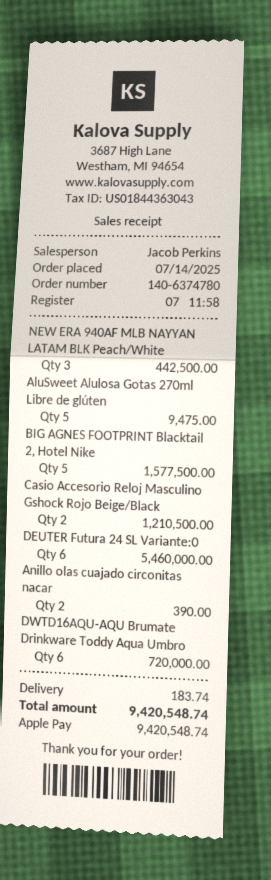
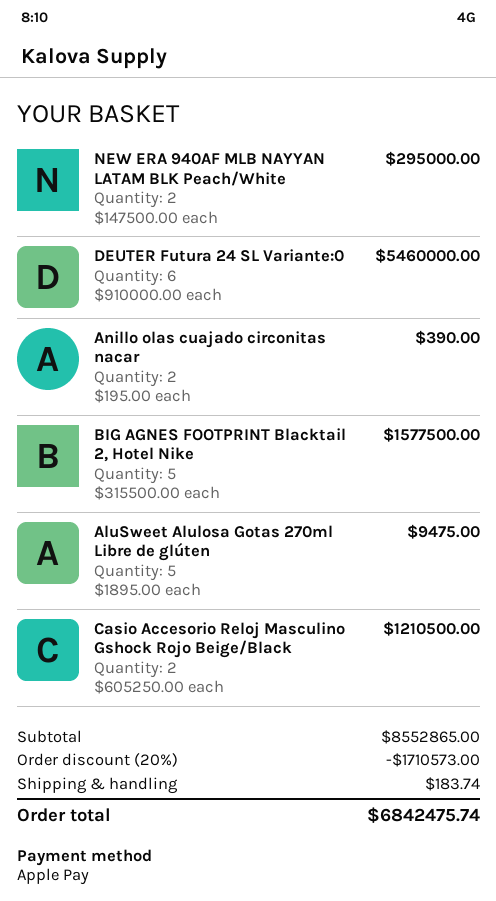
NEW ERA 940AF MLB NAYYAN LATAM BLK Peach/White: 3 for 442500.00 -> 2 for 295000.00
DWTD16AQU-AQU Brumate Drinkware Toddy Aqua Umbro: 6 for 720000.00 -> none
discount: none -> 20% = 1710573.00
total: 9420548.74 -> 6842475.74

